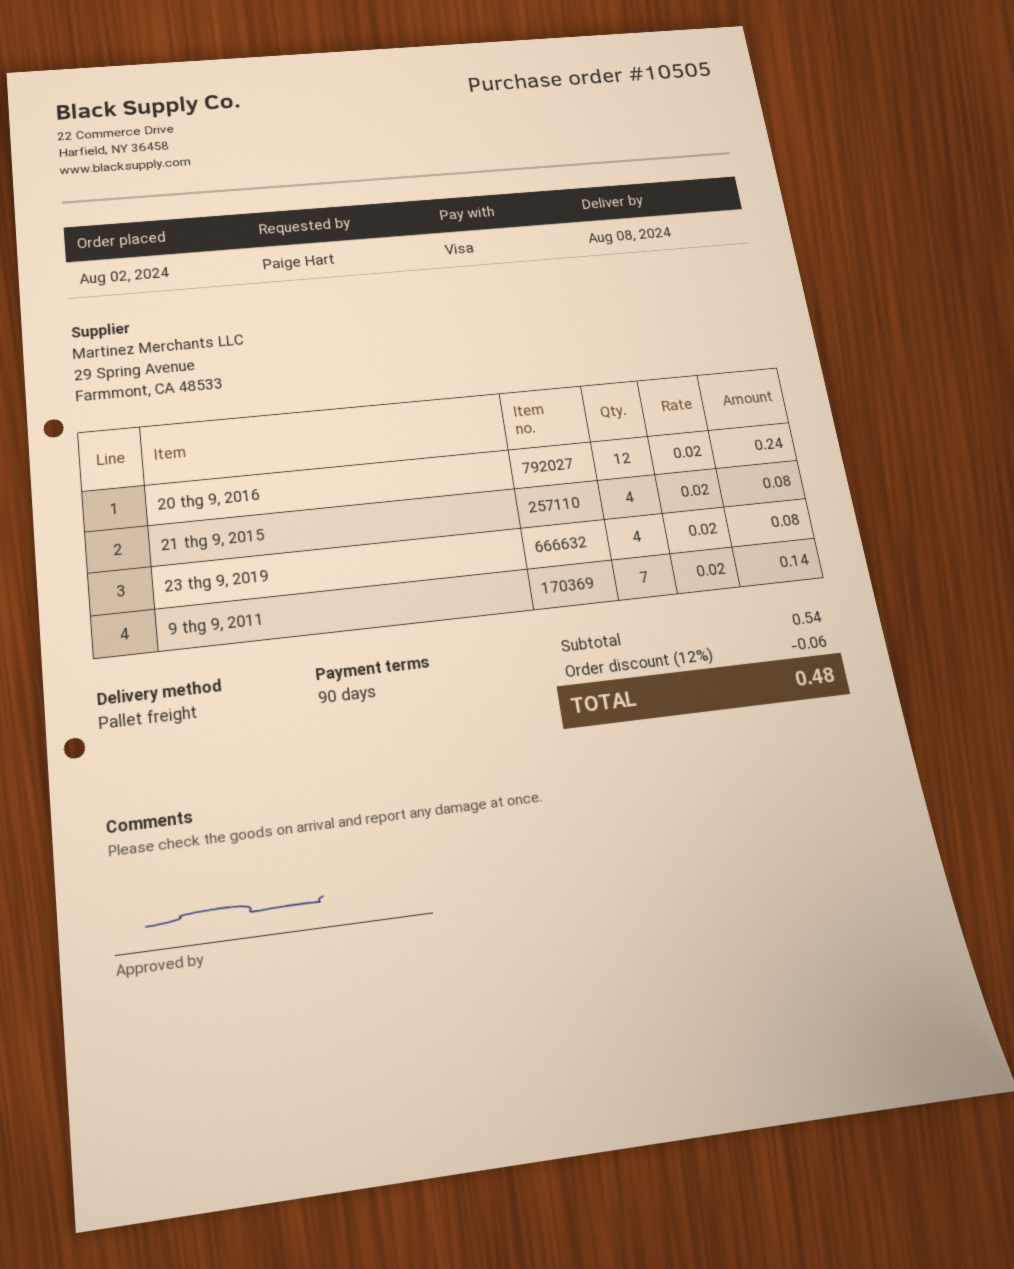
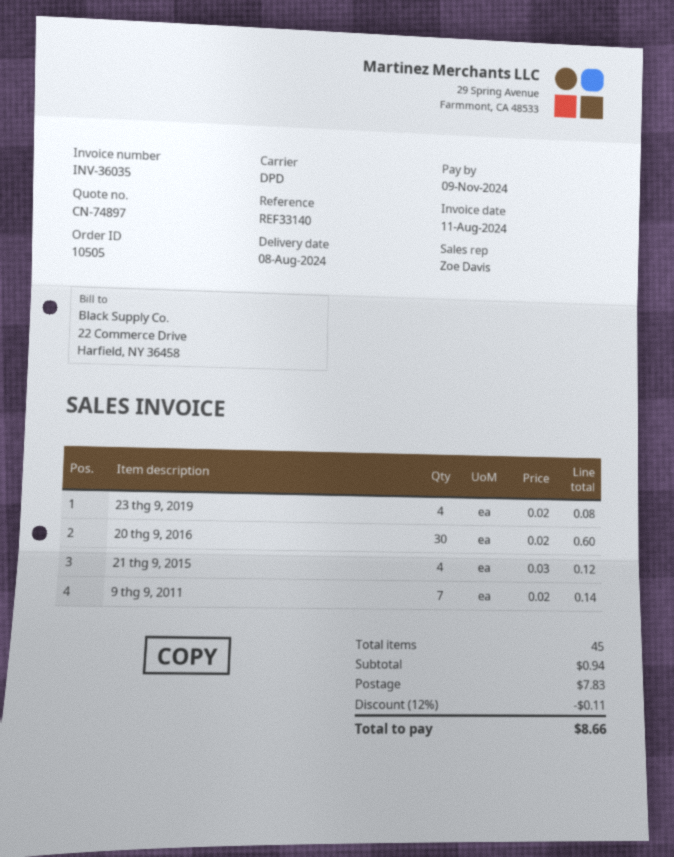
shipping method: pallet freight -> DPD
20 thg 9, 2016: 12 x 0.02 = 0.24 -> 30 x 0.02 = 0.60
21 thg 9, 2015: 4 x 0.02 = 0.08 -> 4 x 0.03 = 0.12
subtotal: 0.54 -> 0.94
discount: 12% = 0.06 -> 12% = 0.11
shipping: none -> 7.83
total: 0.48 -> 8.66

